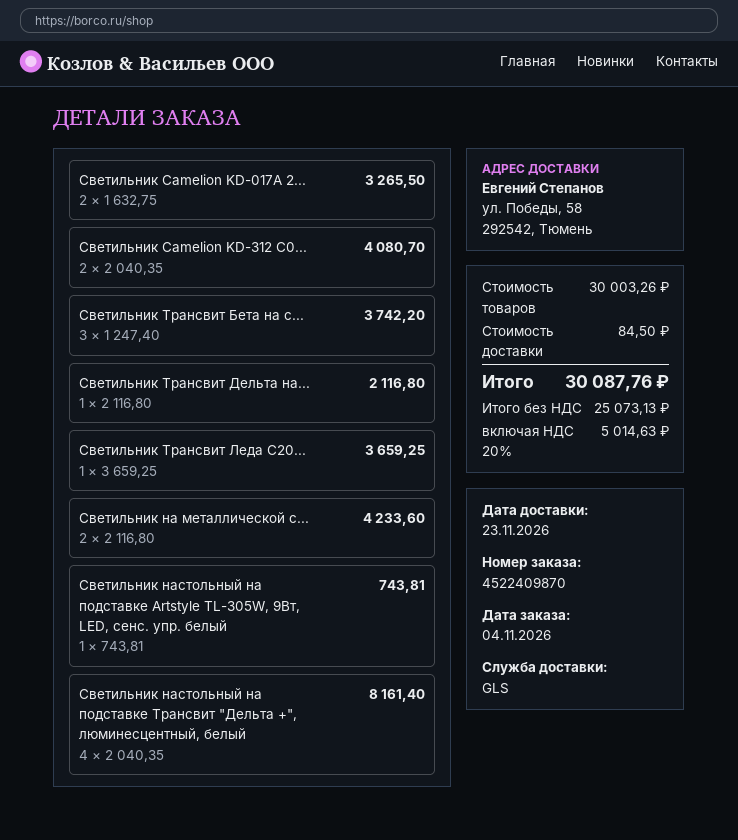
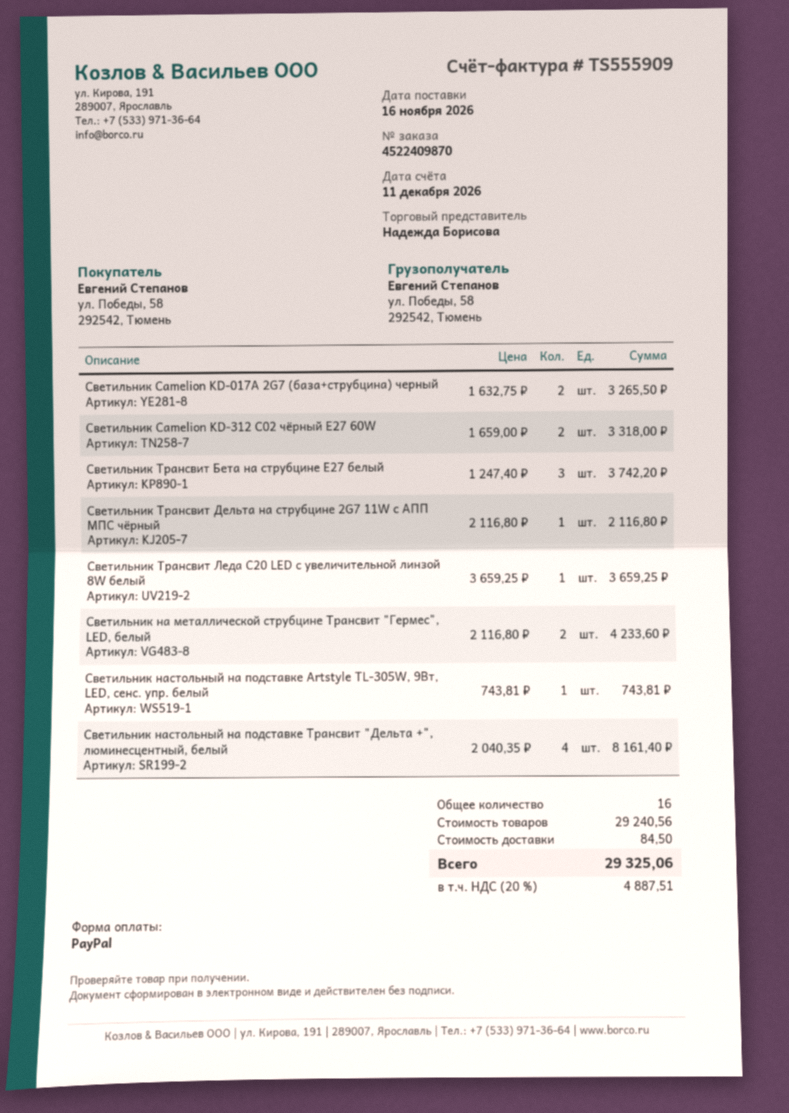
delivery date: 2026-11-23 -> 2026-11-16
Светильник Camelion KD-312 C0...: 2 x 2040.35 = 4080.70 -> 2 x 1659.00 = 3318.00
subtotal: 30003.26 -> 29240.56
tax: 20% = 5014.63 -> 20% = 4887.51
total: 30087.76 -> 29325.06

